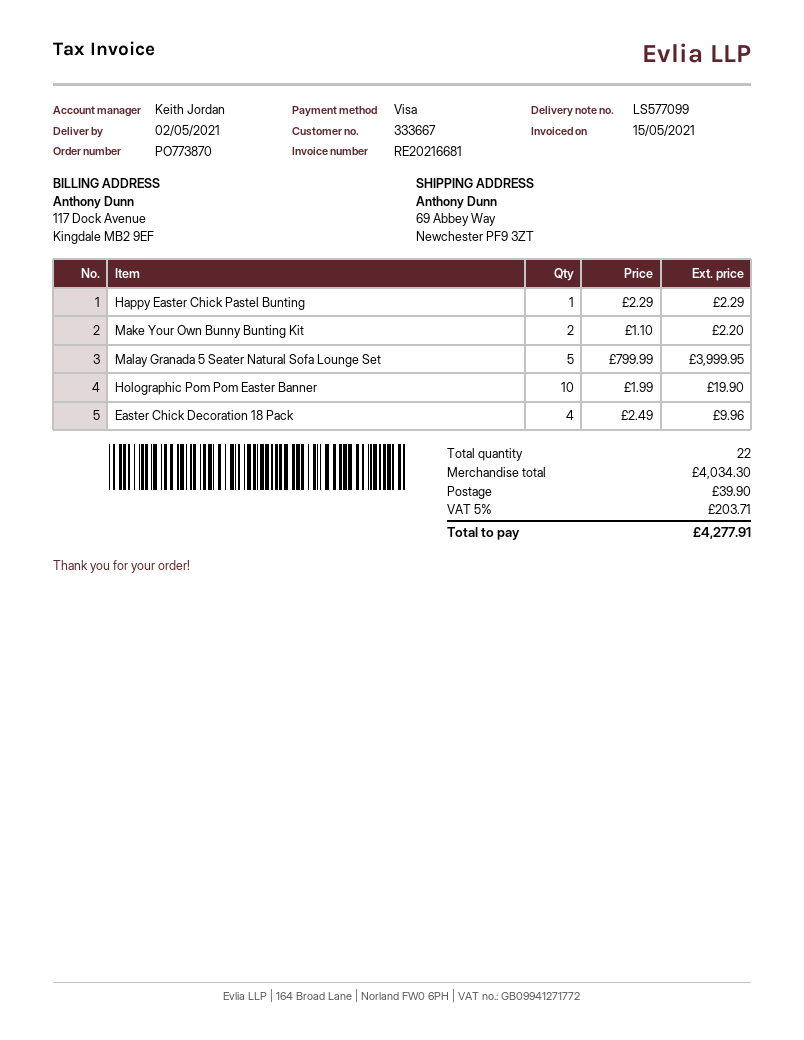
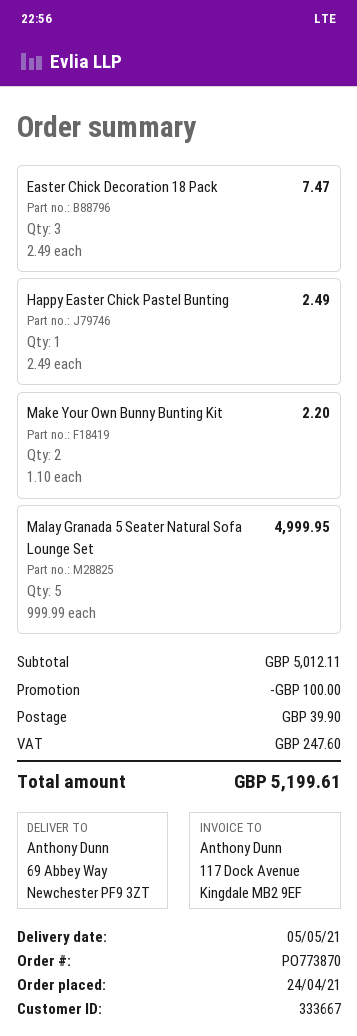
delivery date: 2021-05-02 -> 2021-05-05
Happy Easter Chick Pastel Bunting: 1 x 2.29 = 2.29 -> 1 x 2.49 = 2.49
Malay Granada 5 Seater Natural Sofa Lounge Set: 5 x 799.99 = 3999.95 -> 5 x 999.99 = 4999.95
Holographic Pom Pom Easter Banner: 10 x 1.99 = 19.90 -> none
Easter Chick Decoration 18 Pack: 4 x 2.49 = 9.96 -> 3 x 2.49 = 7.47
subtotal: 4034.30 -> 5012.11
discount: none -> 100.00
tax: 203.71 -> 247.60
total: 4277.91 -> 5199.61

